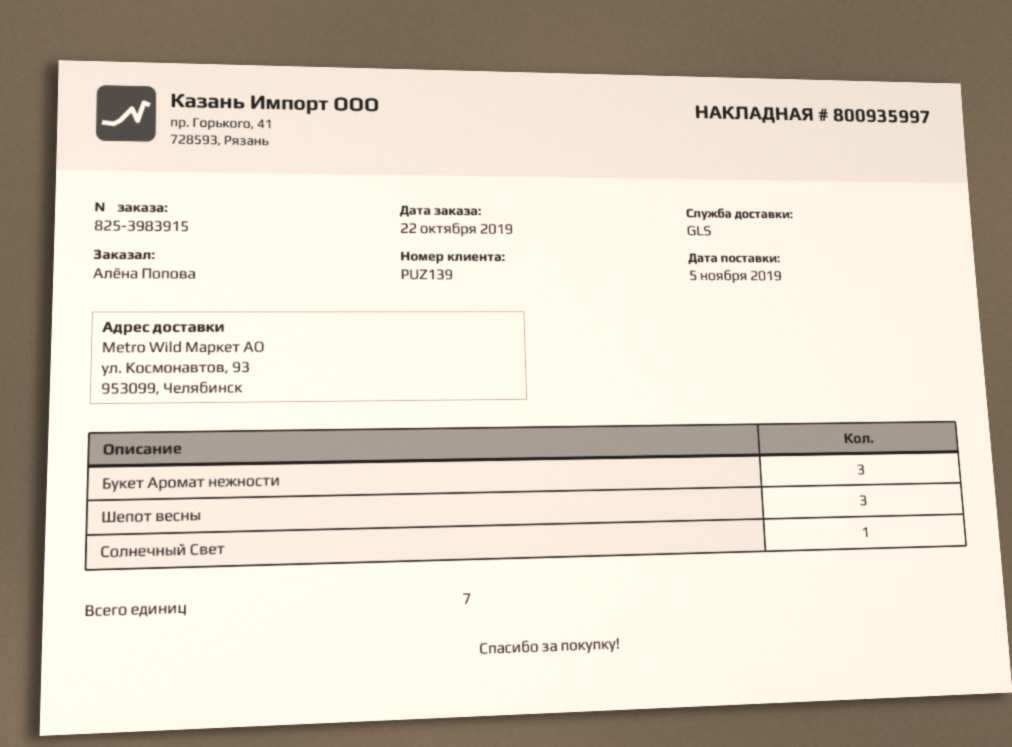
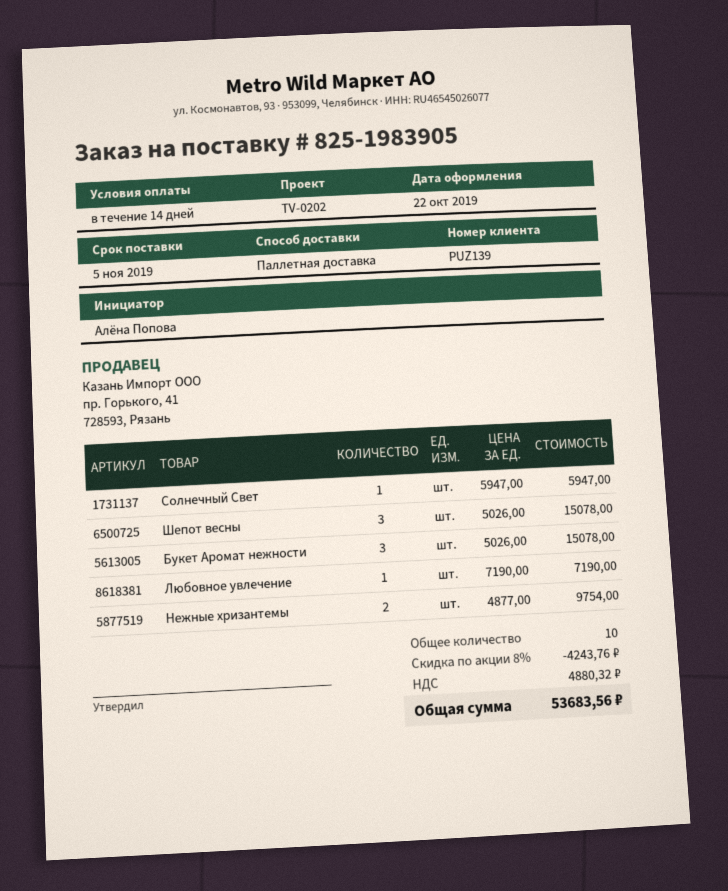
order number: 825-3983915 -> 825-1983905
shipping method: GLS -> pallet freight
Любовное увлечение: none -> 1
Нежные хризантемы: none -> 2
total quantity: 7 -> 10

